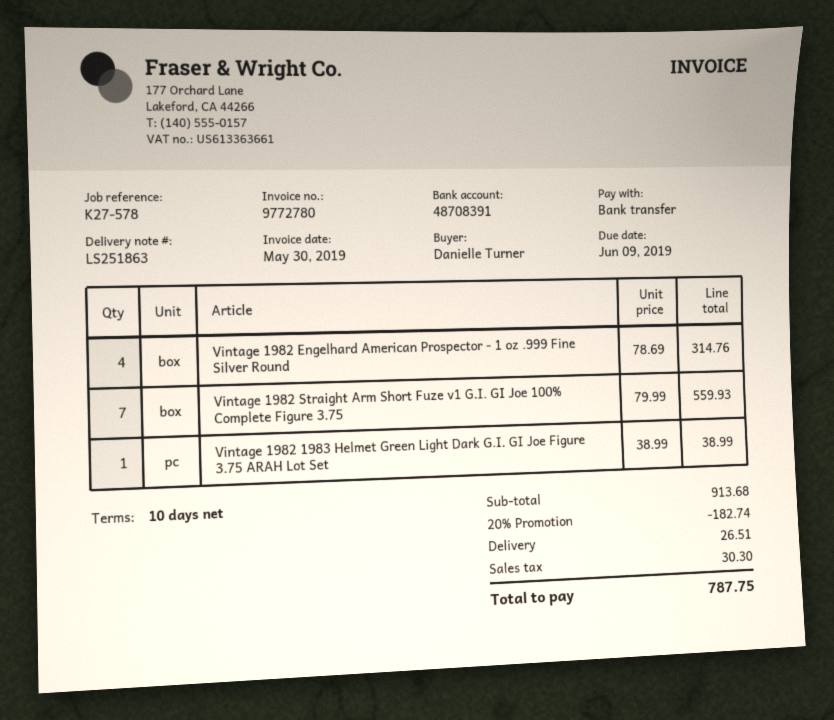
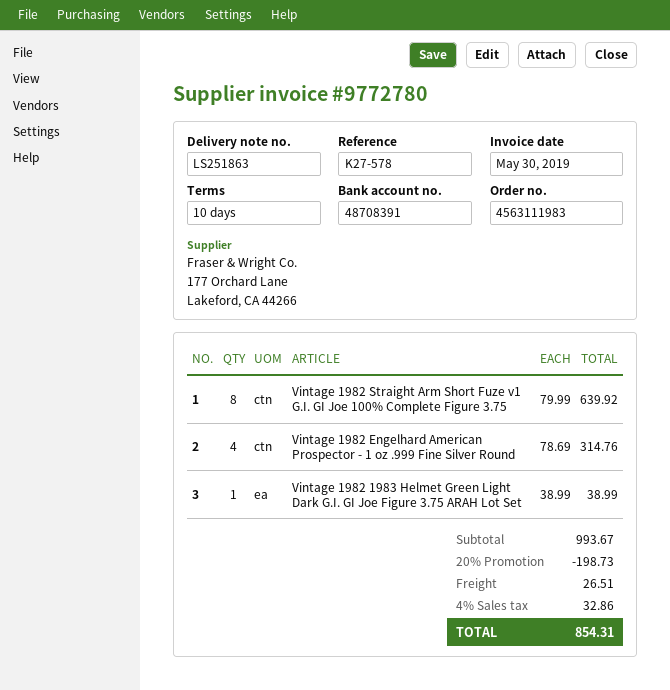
Vintage 1982 Straight Arm Short Fuze v1 G.I. GI Joe 100% Complete Figure 3.75: 7 x 79.99 = 559.93 -> 8 x 79.99 = 639.92
subtotal: 913.68 -> 993.67
discount: 20% = 182.74 -> 20% = 198.73
tax: 30.30 -> 32.86
total: 787.75 -> 854.31

